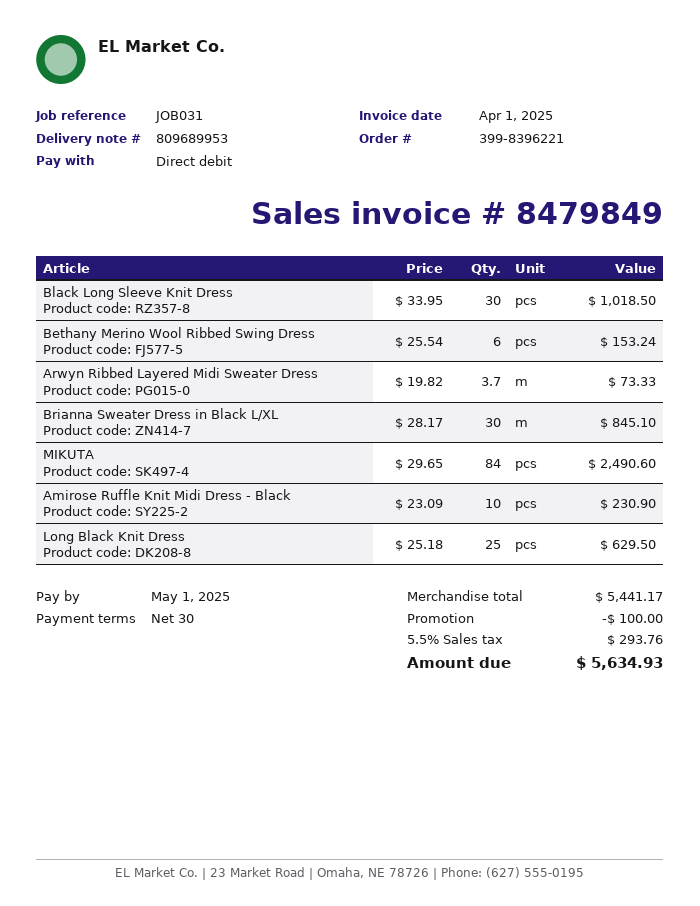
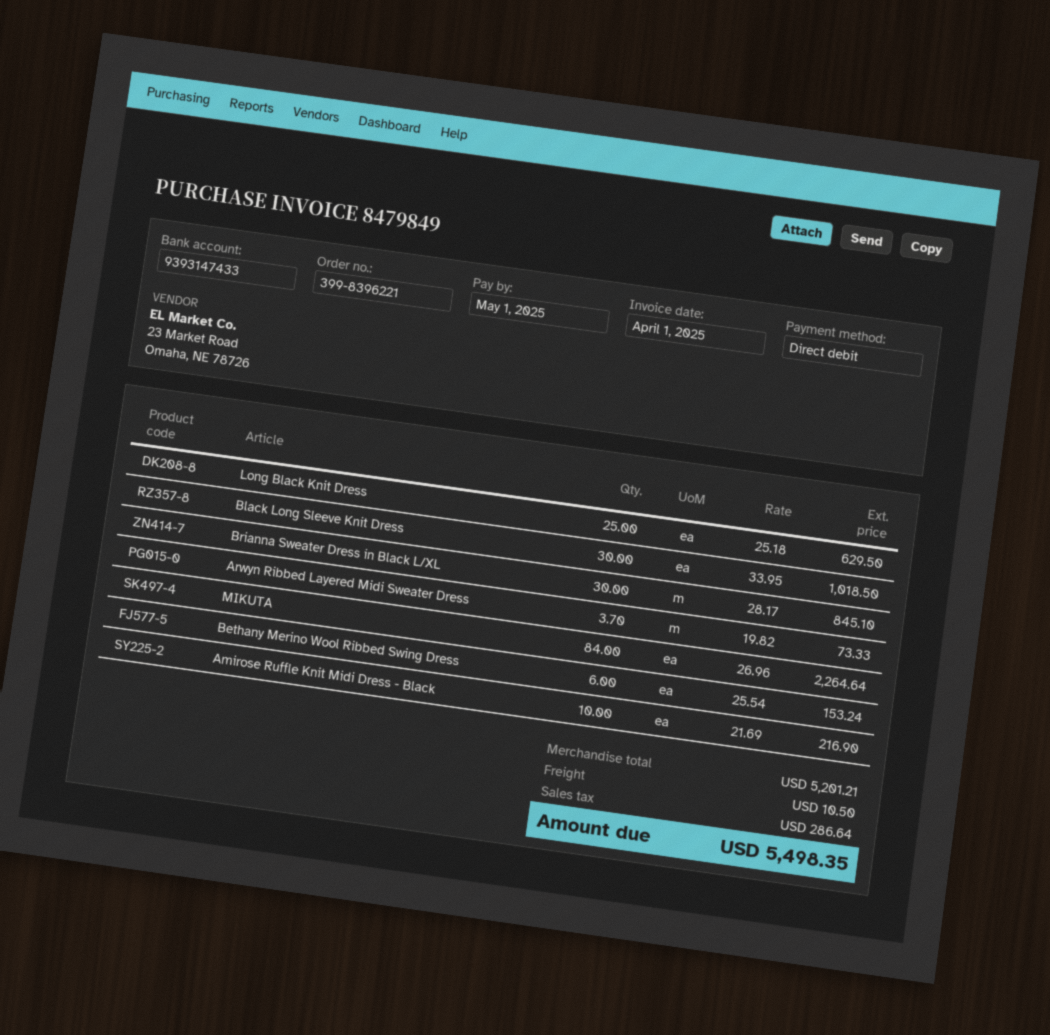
MIKUTA: 84 x 29.65 = 2490.60 -> 84 x 26.96 = 2264.64
Amirose Ruffle Knit Midi Dress - Black: 10 x 23.09 = 230.90 -> 10 x 21.69 = 216.90
subtotal: 5441.17 -> 5201.21
discount: 100.00 -> none
shipping: none -> 10.50
tax: 293.76 -> 286.64
total: 5634.93 -> 5498.35

